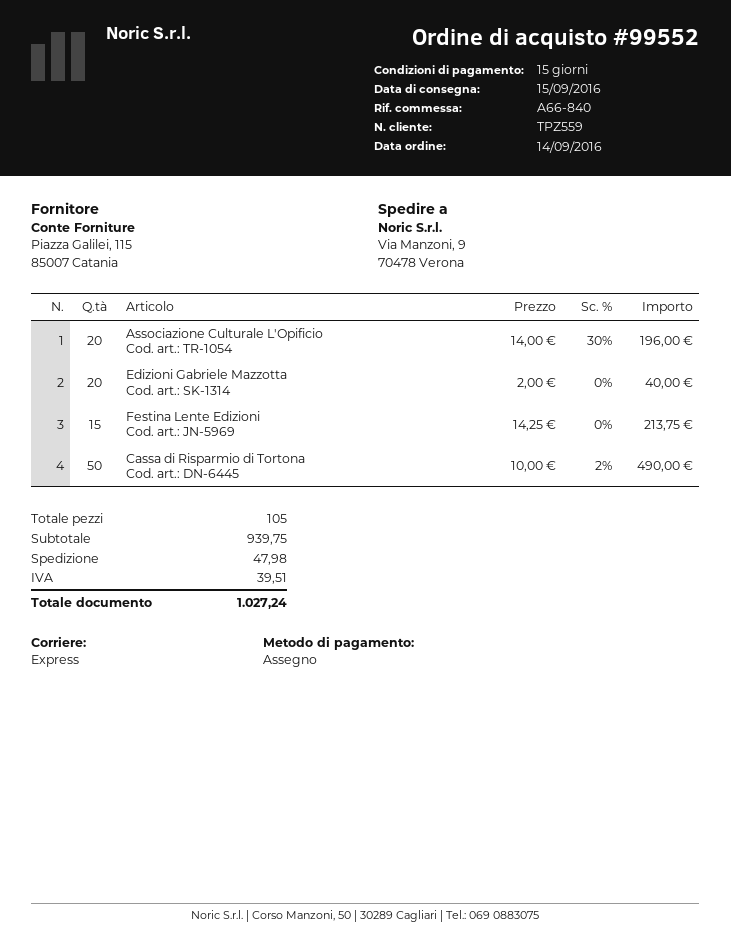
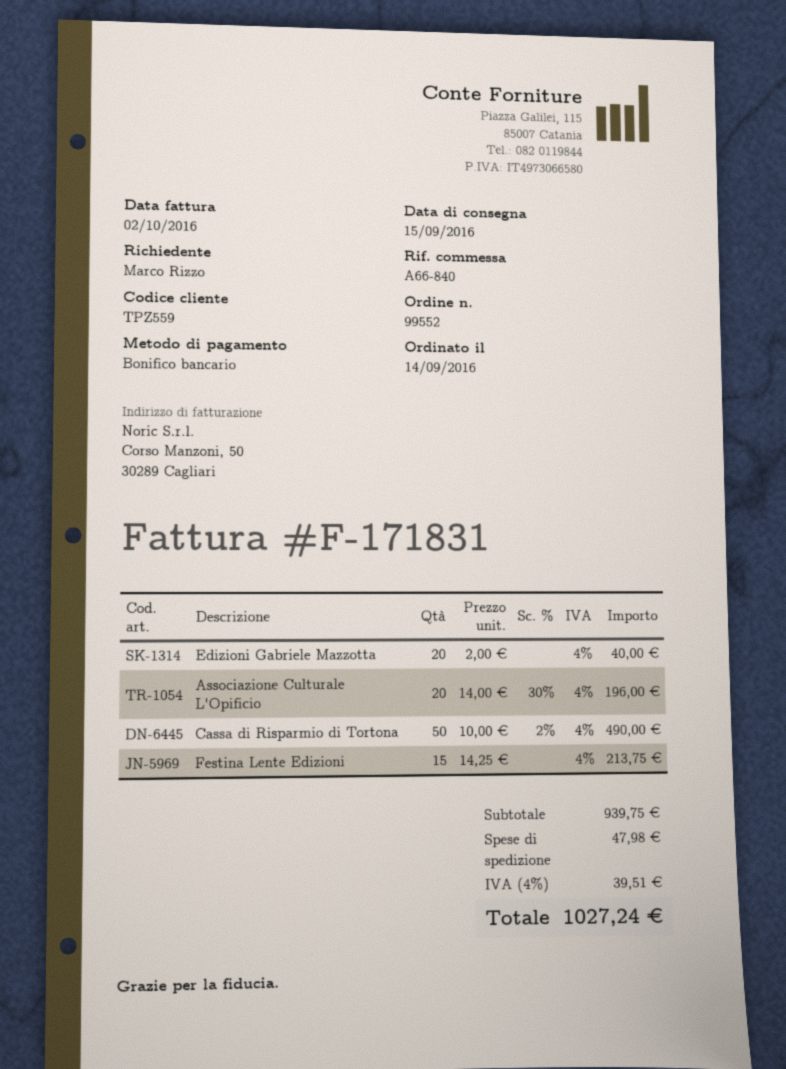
payment method: cheque -> bank transfer

